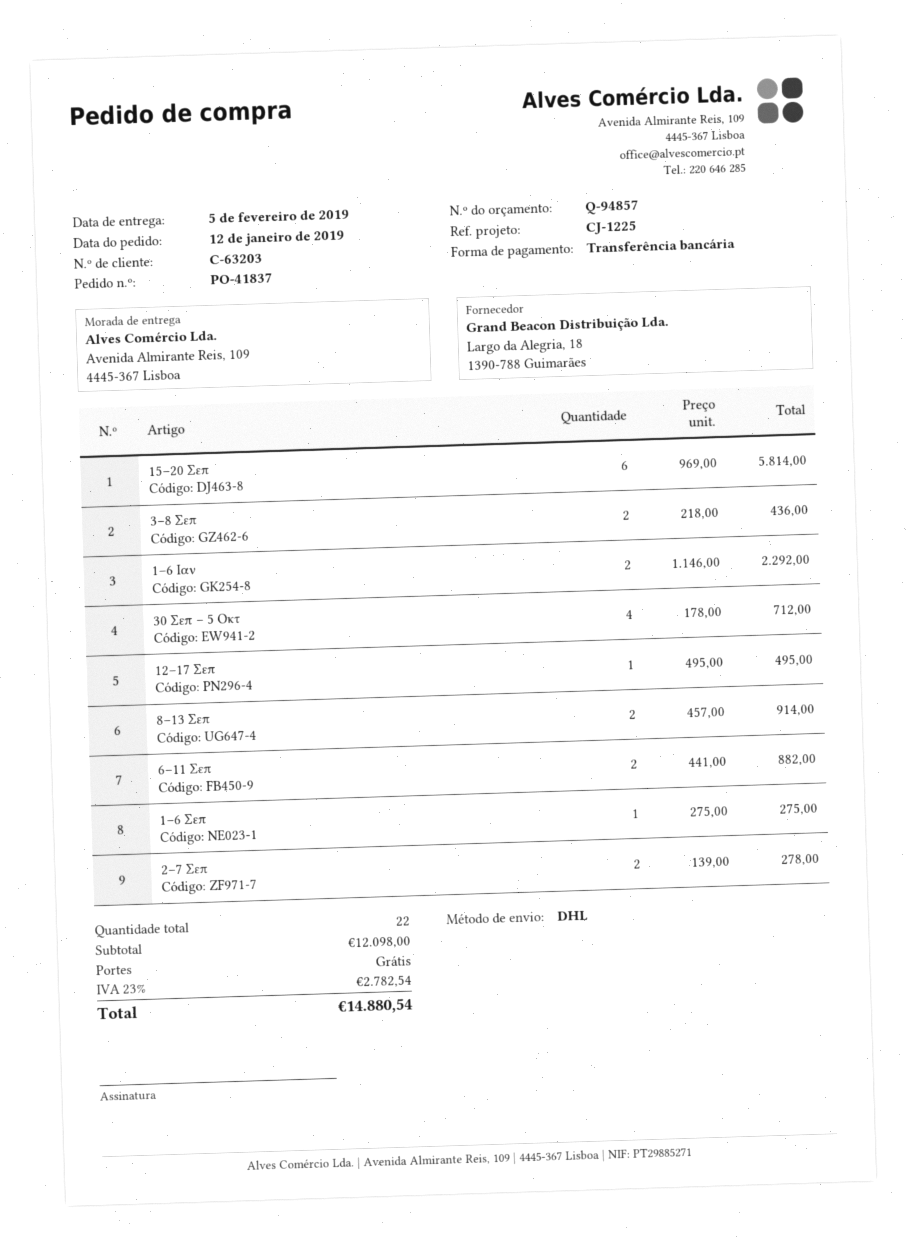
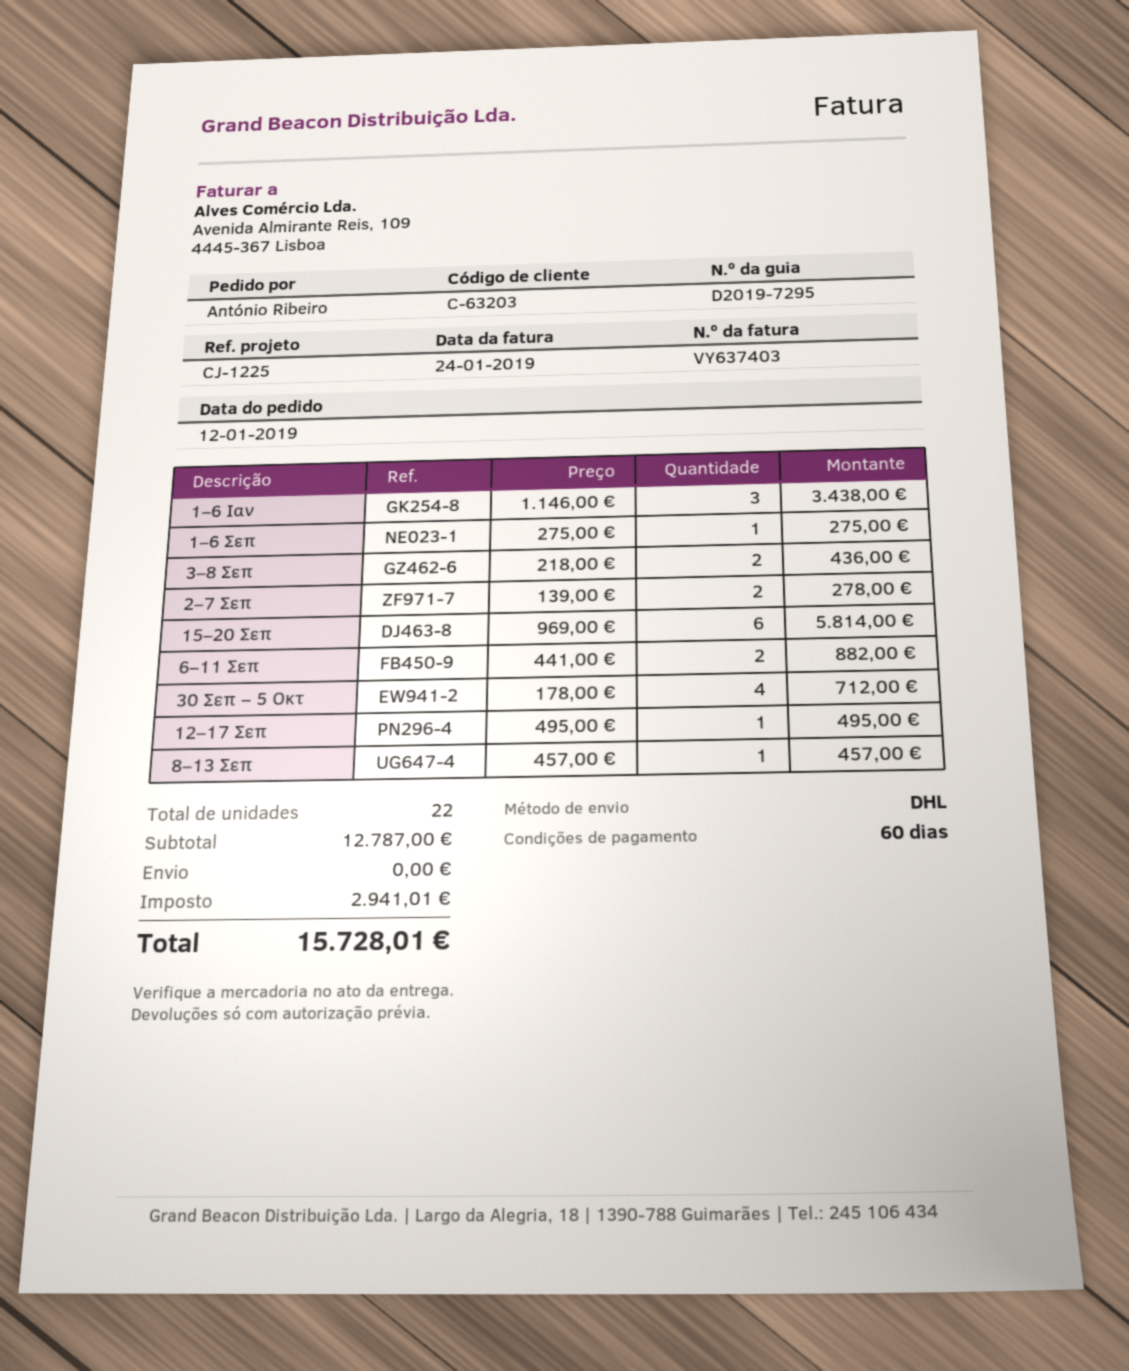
1–6 Ιαν: 2 x 1146.00 = 2292.00 -> 3 x 1146.00 = 3438.00
8–13 Σεπ: 2 x 457.00 = 914.00 -> 1 x 457.00 = 457.00
subtotal: 12098.00 -> 12787.00
tax: 2782.54 -> 2941.01
total: 14880.54 -> 15728.01

